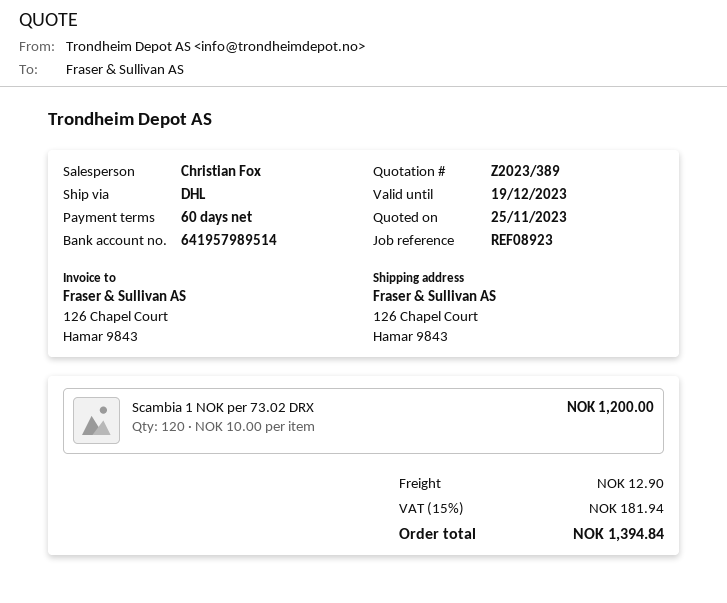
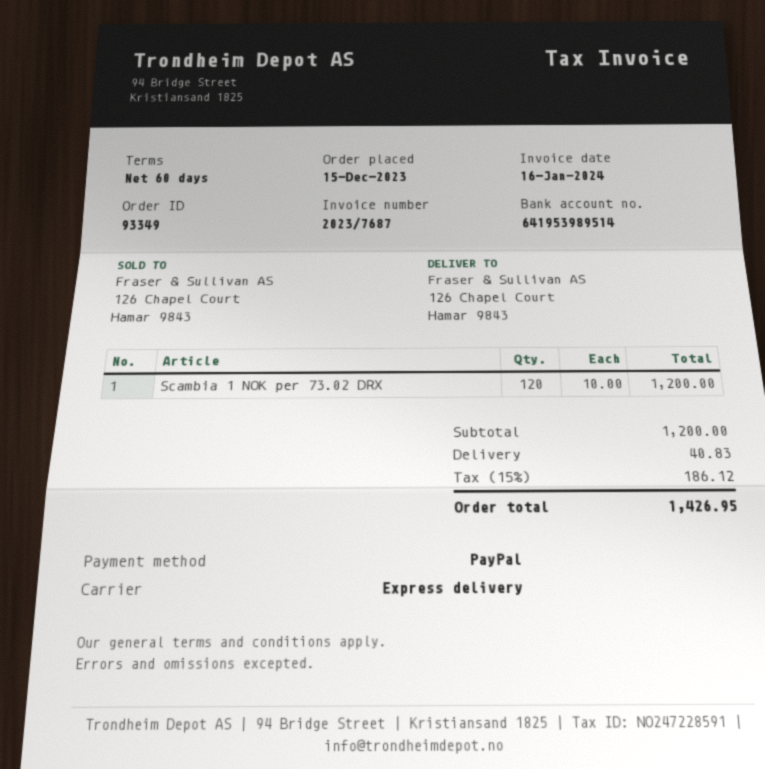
bank account: 641957989514 -> 641953989514
shipping method: DHL -> express
shipping: 12.90 -> 40.83
tax: 15% = 181.94 -> 15% = 186.12
total: 1394.84 -> 1426.95

